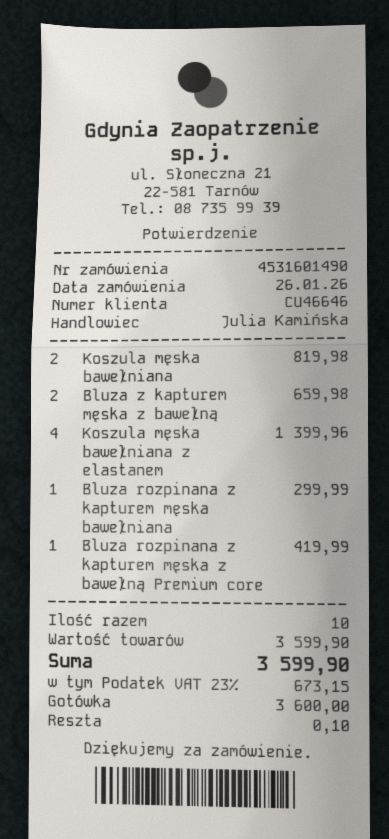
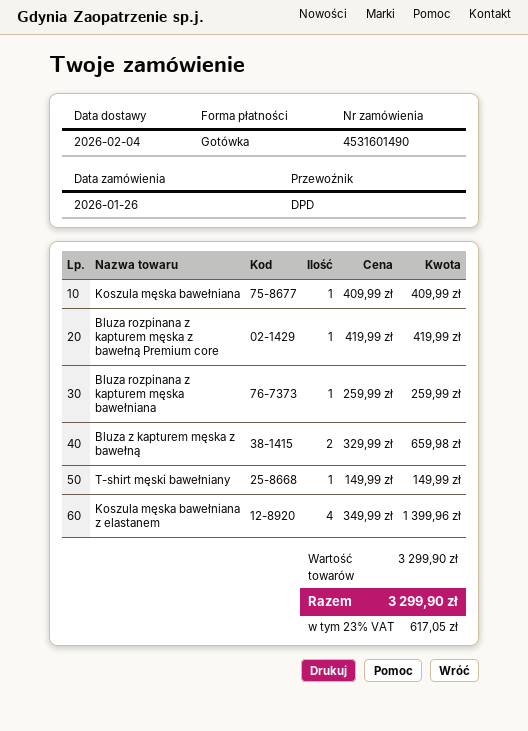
Koszula męska bawełniana: 2 for 819.98 -> 1 for 409.99
Bluza rozpinana z kapturem męska bawełniana: 1 for 299.99 -> 1 for 259.99
T-shirt męski bawełniany: none -> 1 for 149.99
subtotal: 3599.90 -> 3299.90
tax: 23% = 673.15 -> 23% = 617.05
total: 3599.90 -> 3299.90

